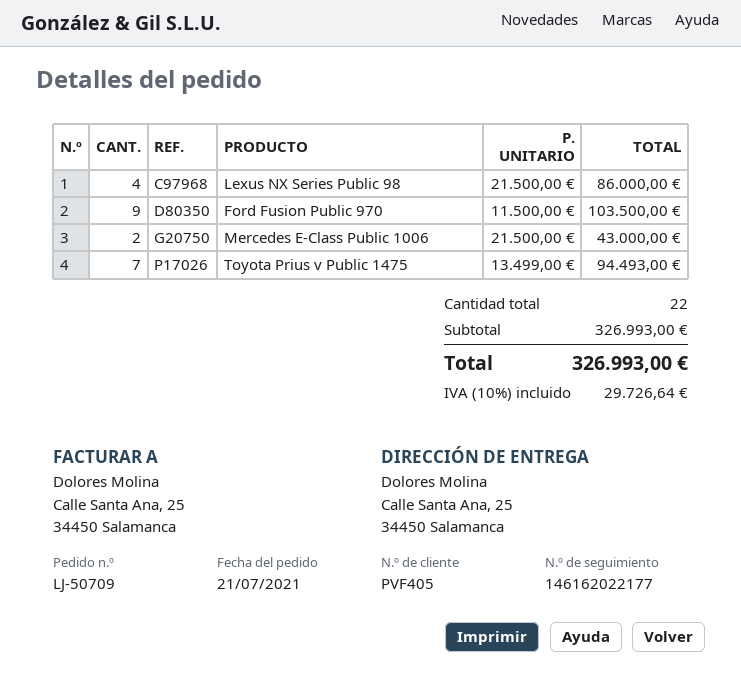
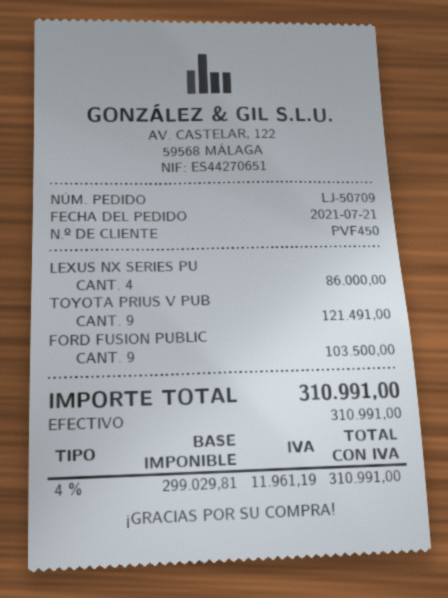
customer number: PVF405 -> PVF450
Mercedes E-Class Public 1006: 2 for 43000.00 -> none
Toyota Prius v Public 1475: 7 for 94493.00 -> 9 for 121491.00
tax: 10% = 29726.64 -> 4% = 11961.19
total: 326993.00 -> 310991.00

